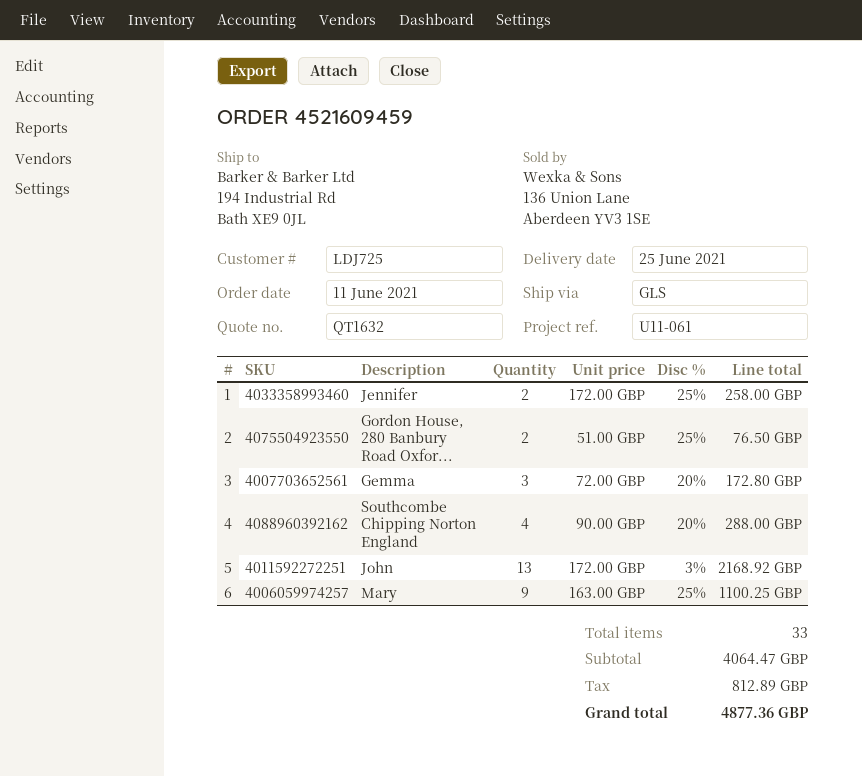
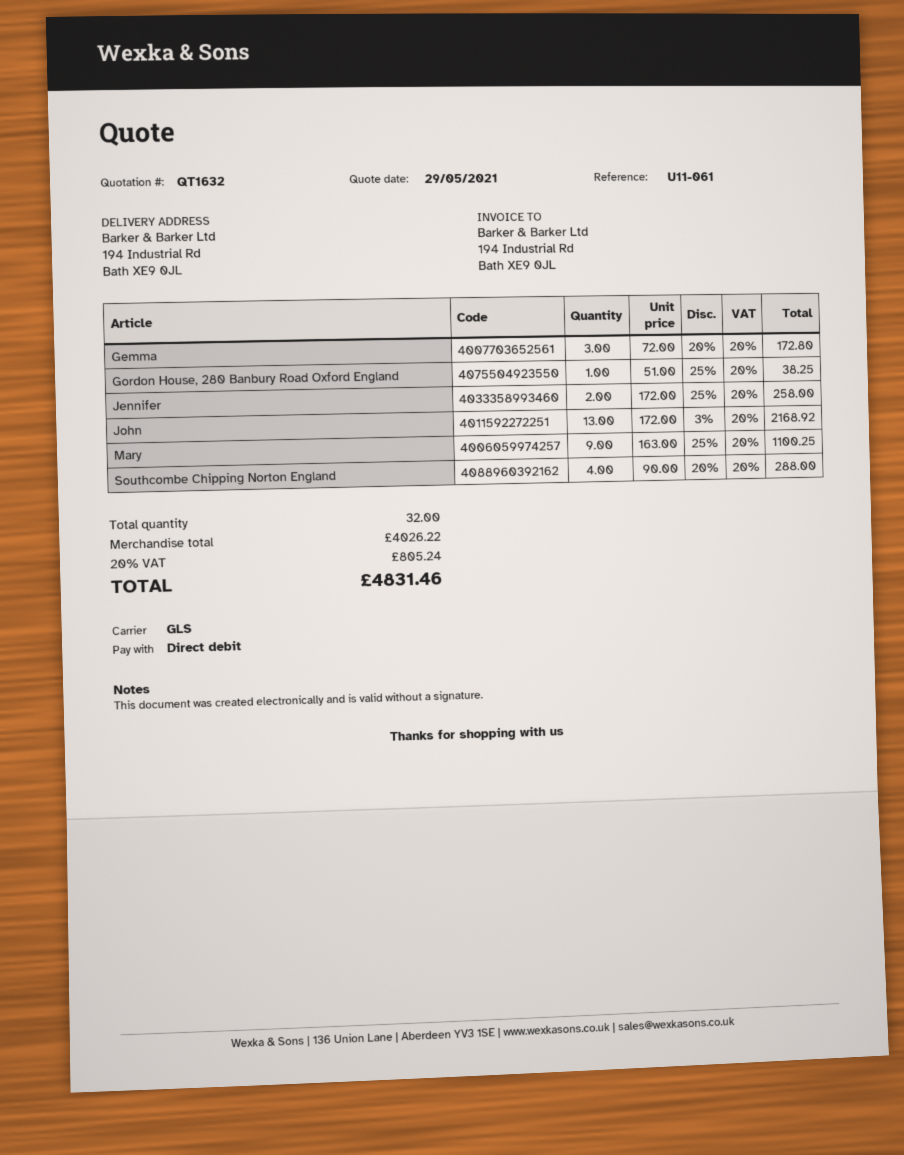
Gordon House, 280 Banbury Road Oxfor...: 2 x 51.00 - 25% = 76.50 -> 1 x 51.00 - 25% = 38.25
total quantity: 33 -> 32
subtotal: 4064.47 -> 4026.22
tax: 812.89 -> 805.24
total: 4877.36 -> 4831.46

